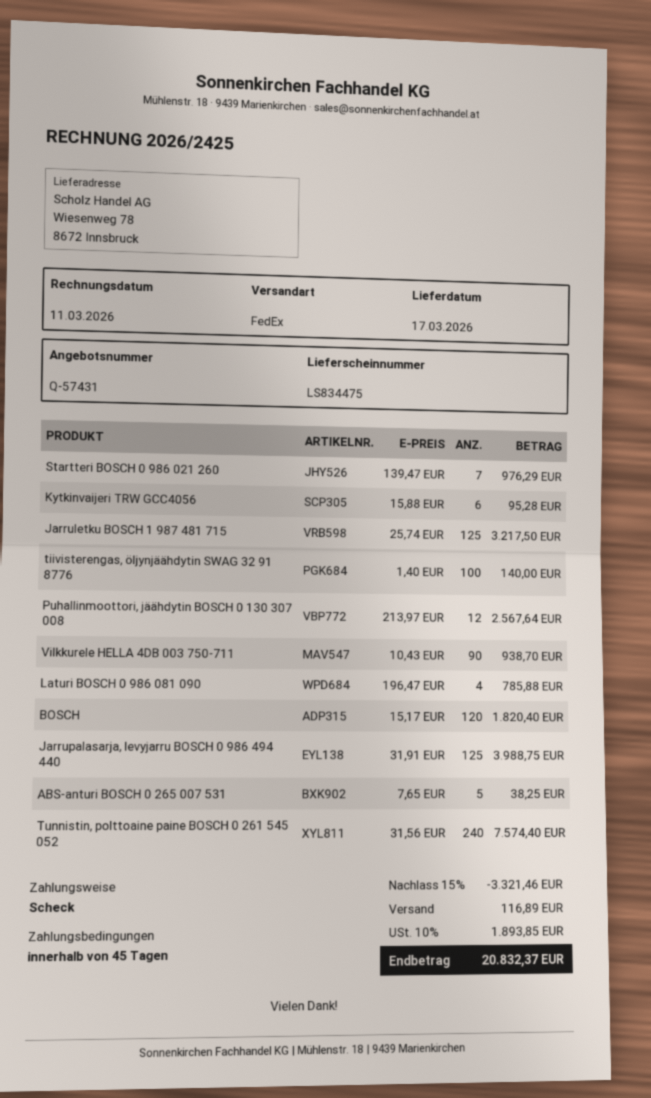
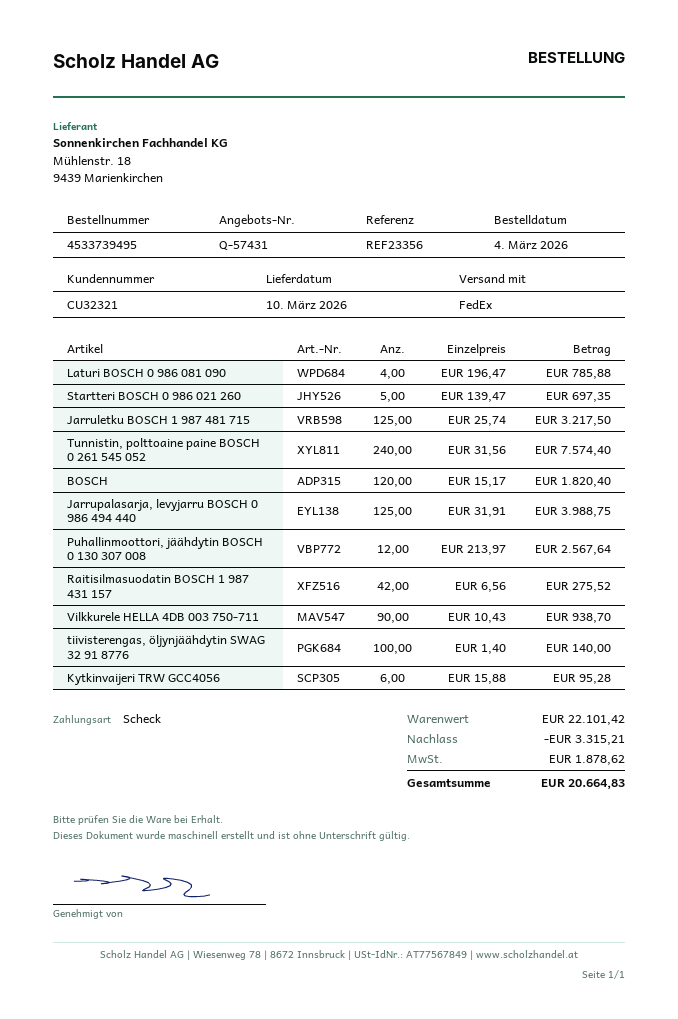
delivery date: 2026-03-17 -> 2026-03-10
Startteri BOSCH 0 986 021 260: 7 x 139.47 = 976.29 -> 5 x 139.47 = 697.35
ABS-anturi BOSCH 0 265 007 531: 5 x 7.65 = 38.25 -> none
Raitisilmasuodatin BOSCH 1 987 431 157: none -> 42 x 6.56 = 275.52
discount: 3321.46 -> 3315.21
shipping: 116.89 -> none
tax: 1893.85 -> 1878.62
total: 20832.37 -> 20664.83

